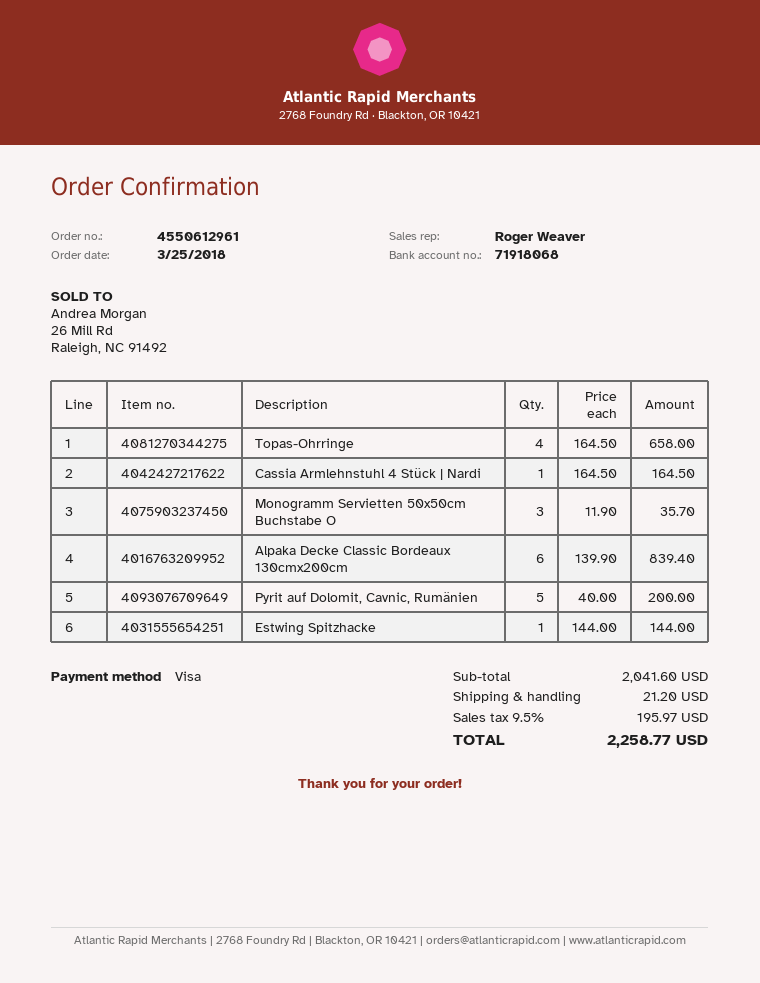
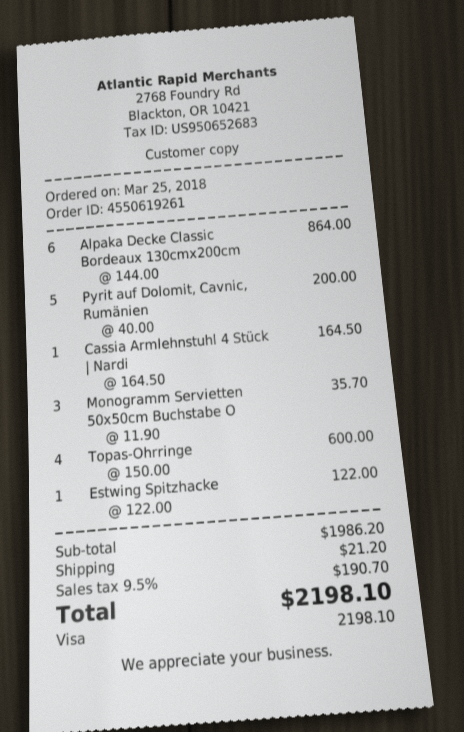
order number: 4550612961 -> 4550619261
Topas-Ohrringe: 4 x 164.50 = 658.00 -> 4 x 150.00 = 600.00
Alpaka Decke Classic Bordeaux 130cmx200cm: 6 x 139.90 = 839.40 -> 6 x 144.00 = 864.00
Estwing Spitzhacke: 1 x 144.00 = 144.00 -> 1 x 122.00 = 122.00
subtotal: 2041.60 -> 1986.20
tax: 9.5% = 195.97 -> 9.5% = 190.70
total: 2258.77 -> 2198.10

